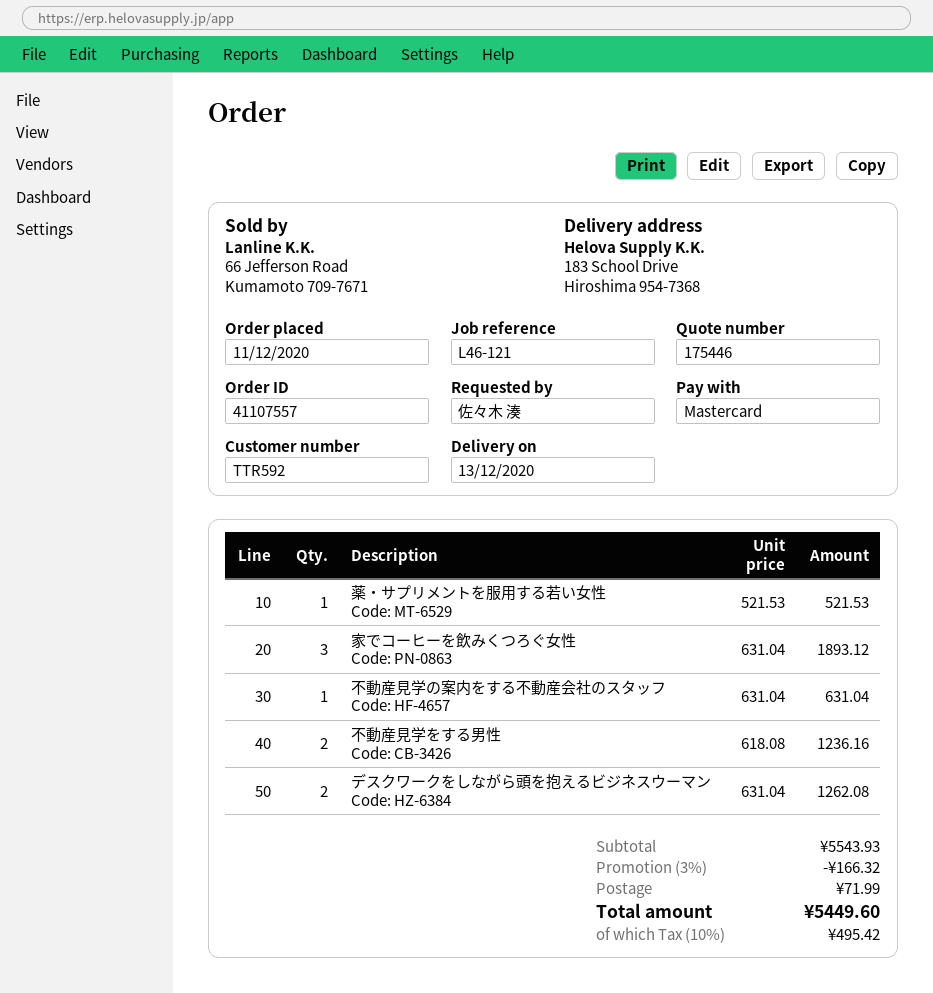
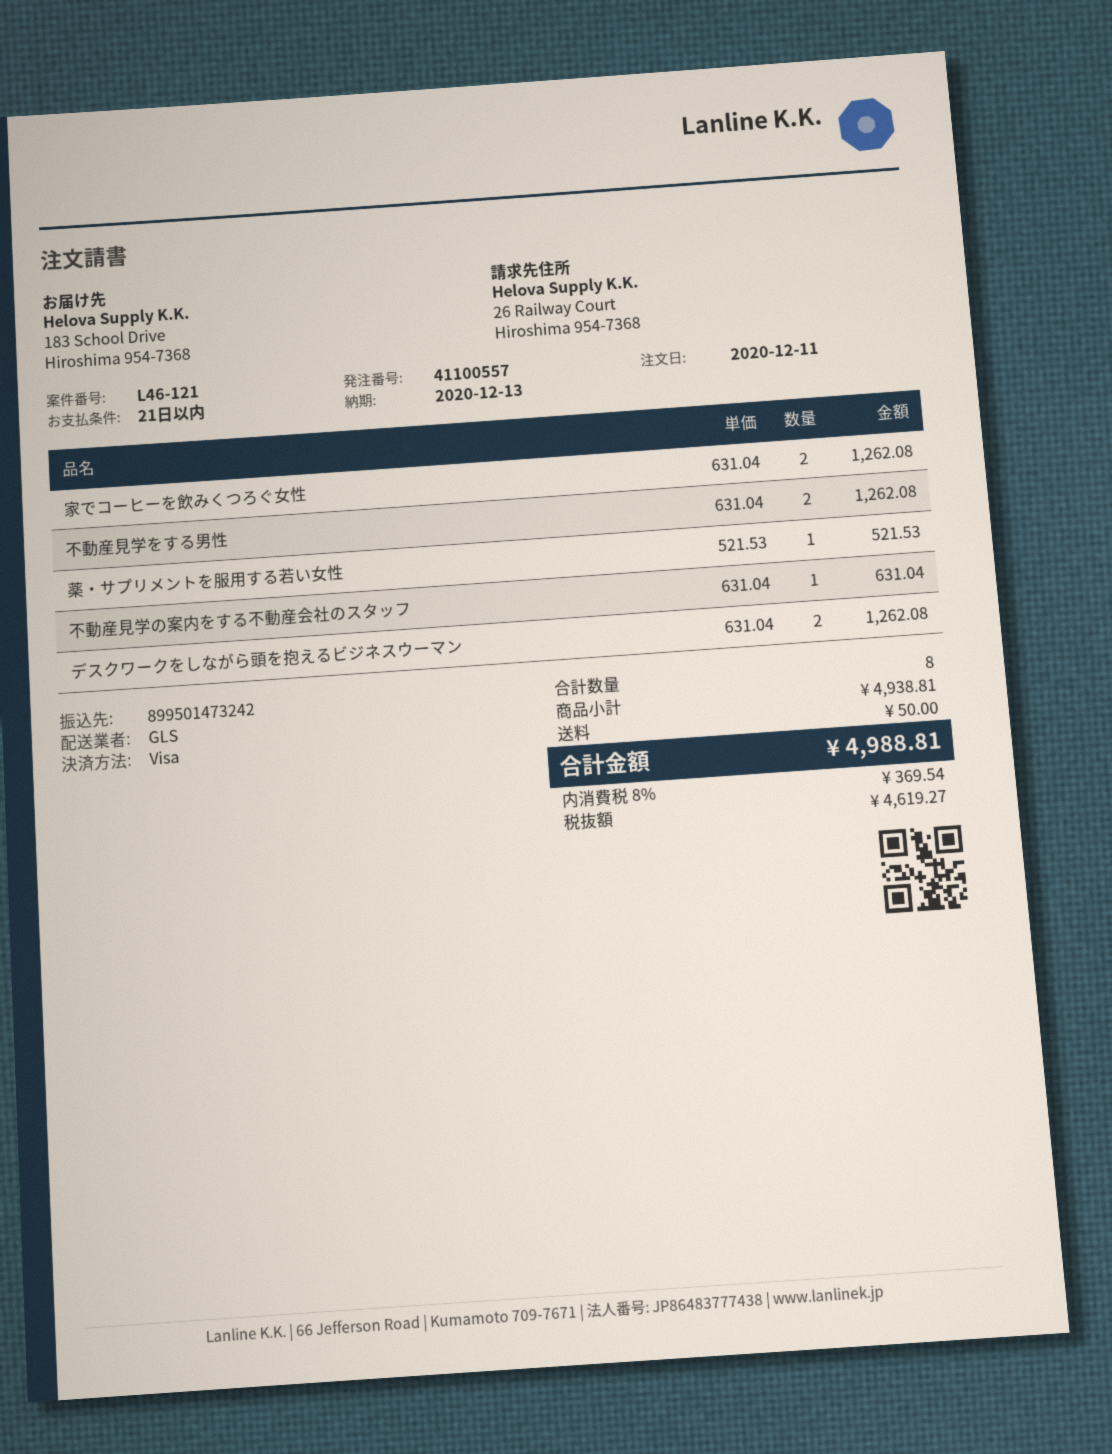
order number: 41107557 -> 41100557
payment method: Mastercard -> Visa
家でコーヒーを飲みくつろぐ女性: 3 x 631.04 = 1893.12 -> 2 x 631.04 = 1262.08
不動産見学をする男性: 2 x 618.08 = 1236.16 -> 2 x 631.04 = 1262.08
subtotal: 5543.93 -> 4938.81
discount: 3% = 166.32 -> none
shipping: 71.99 -> 50.00
tax: 10% = 495.42 -> 8% = 369.54
total: 5449.60 -> 4988.81

